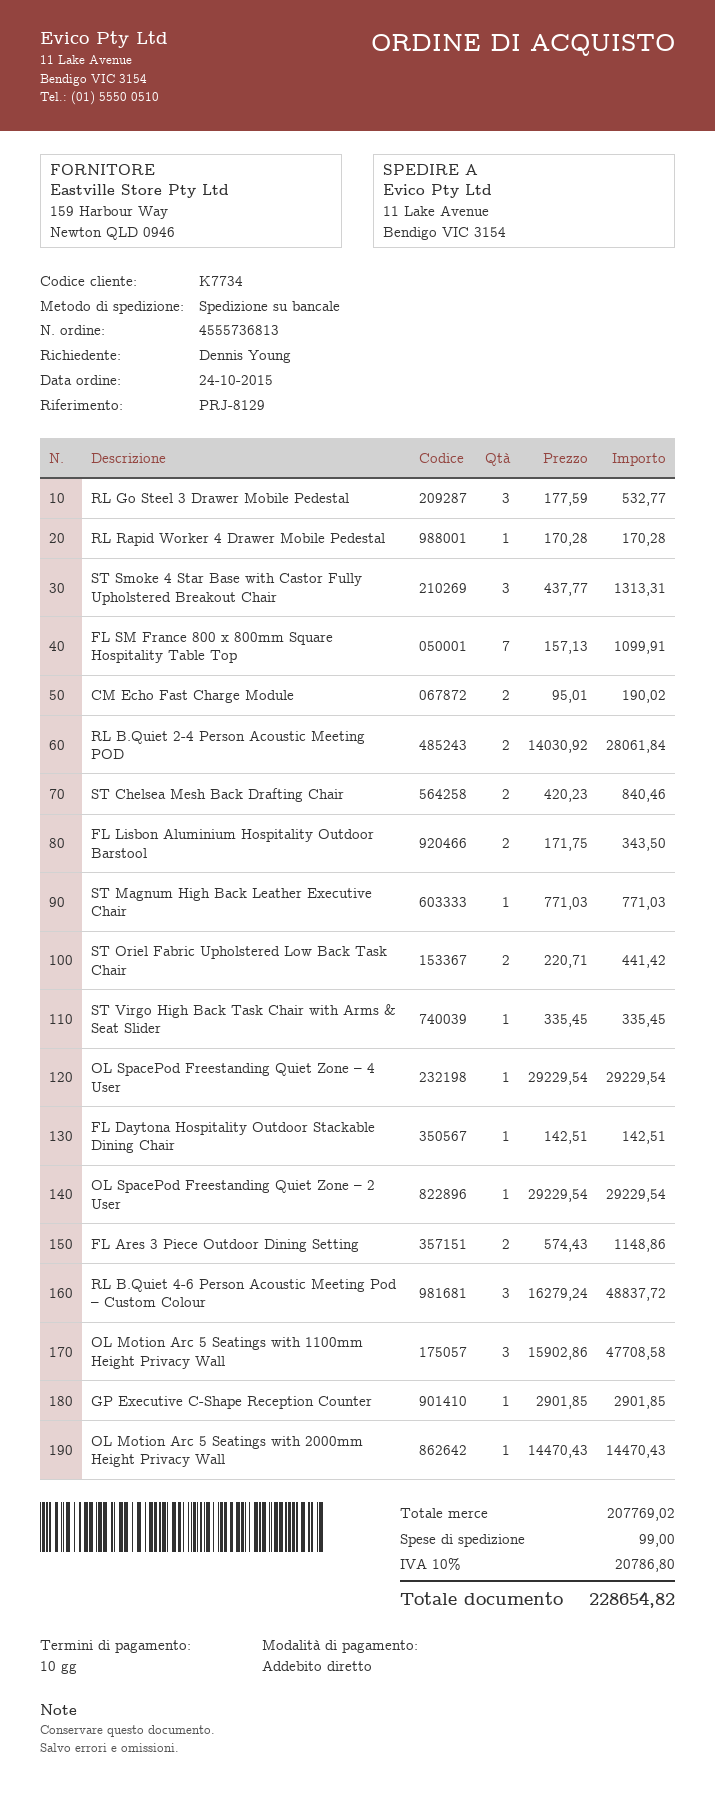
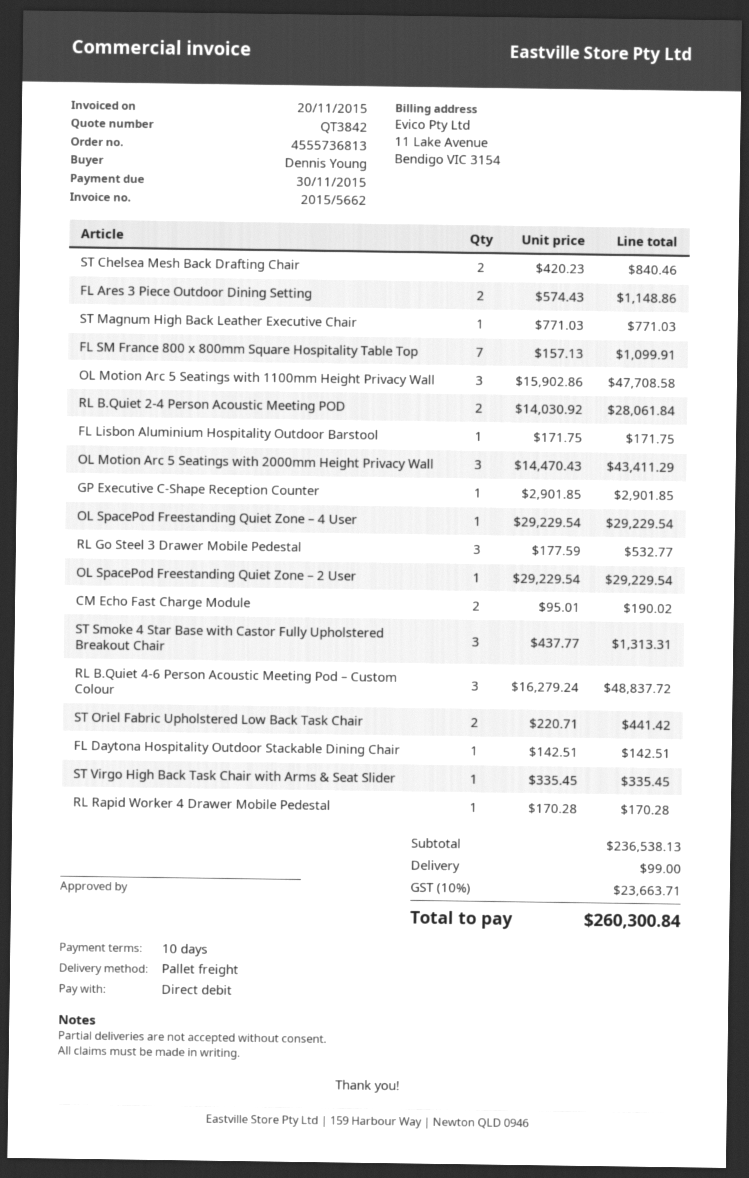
FL Lisbon Aluminium Hospitality Outdoor Barstool: 2 x 171.75 = 343.50 -> 1 x 171.75 = 171.75
OL Motion Arc 5 Seatings with 2000mm Height Privacy Wall: 1 x 14470.43 = 14470.43 -> 3 x 14470.43 = 43411.29
subtotal: 207769.02 -> 236538.13
tax: 10% = 20786.80 -> 10% = 23663.71
total: 228654.82 -> 260300.84

